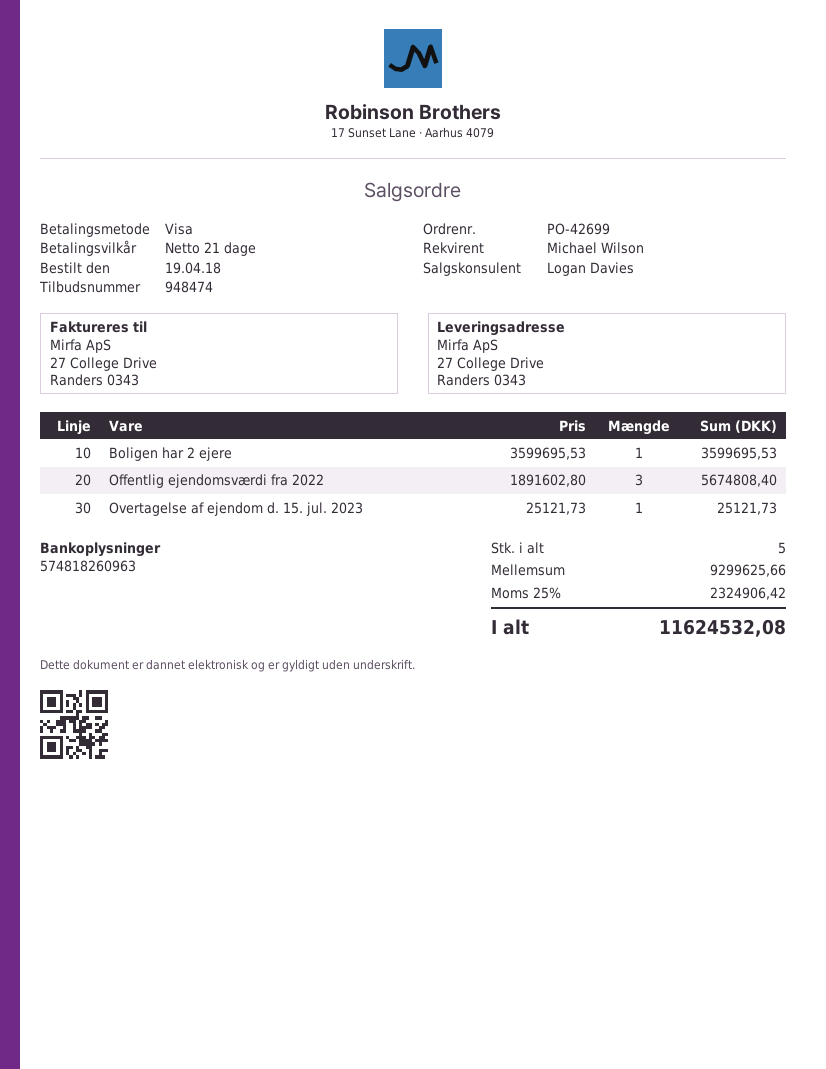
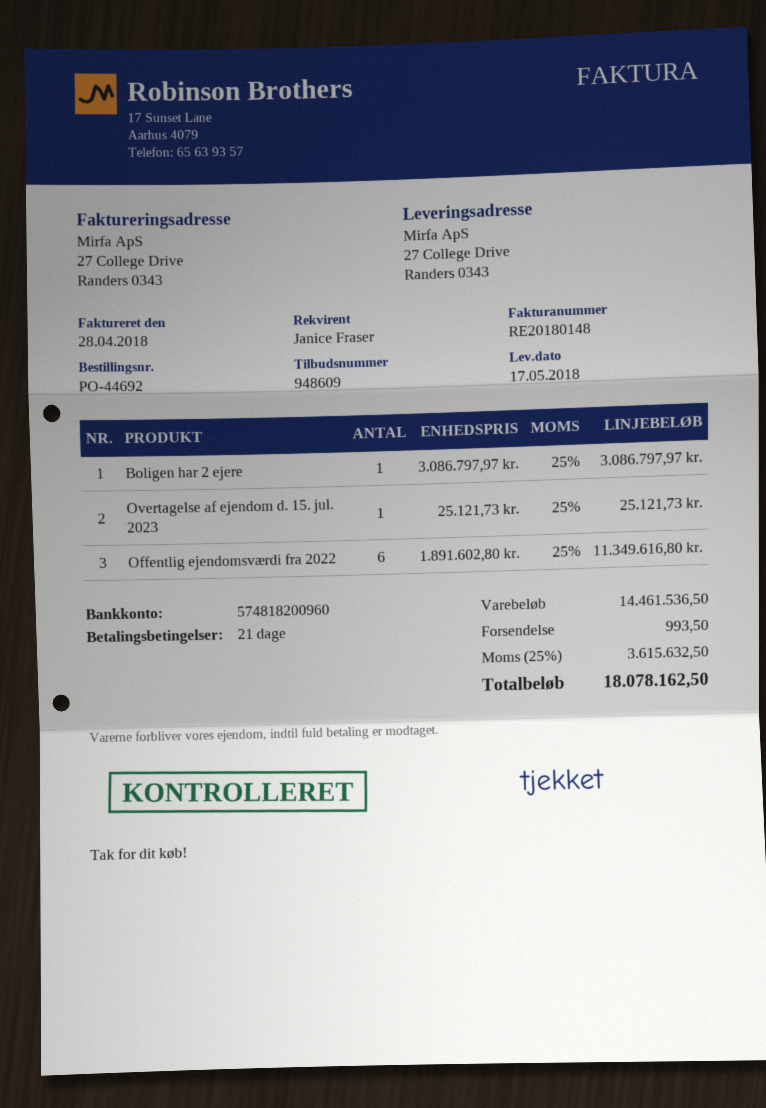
quote number: 948474 -> 948609
order number: PO-42699 -> PO-44692
ordered by: Michael Wilson -> Janice Fraser
bank account: 574818260963 -> 574818200960
Boligen har 2 ejere: 1 x 3599695.53 = 3599695.53 -> 1 x 3086797.97 = 3086797.97
Offentlig ejendomsværdi fra 2022: 3 x 1891602.80 = 5674808.40 -> 6 x 1891602.80 = 11349616.80
subtotal: 9299625.66 -> 14461536.50
shipping: none -> 993.50
tax: 25% = 2324906.42 -> 25% = 3615632.50
total: 11624532.08 -> 18078162.50

